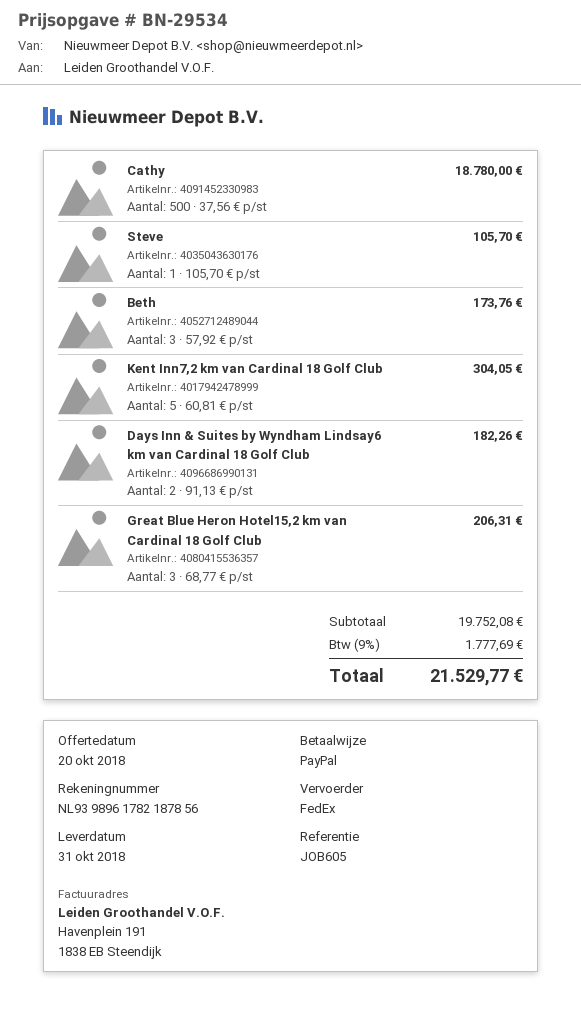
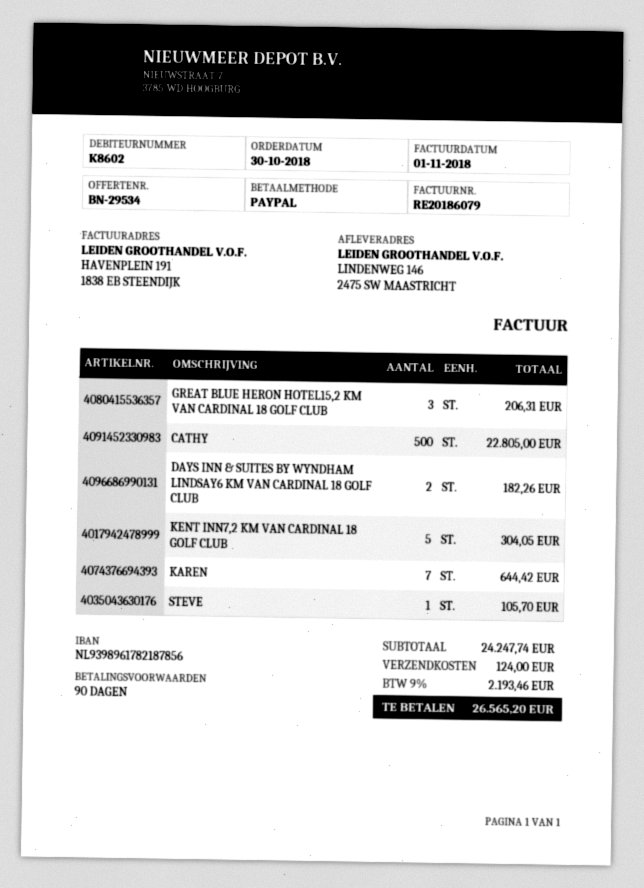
Cathy: 500 for 18780.00 -> 500 for 22805.00
Beth: 3 for 173.76 -> none
KAREN: none -> 7 for 644.42
subtotal: 19752.08 -> 24247.74
shipping: none -> 124.00
tax: 9% = 1777.69 -> 9% = 2193.46
total: 21529.77 -> 26565.20

